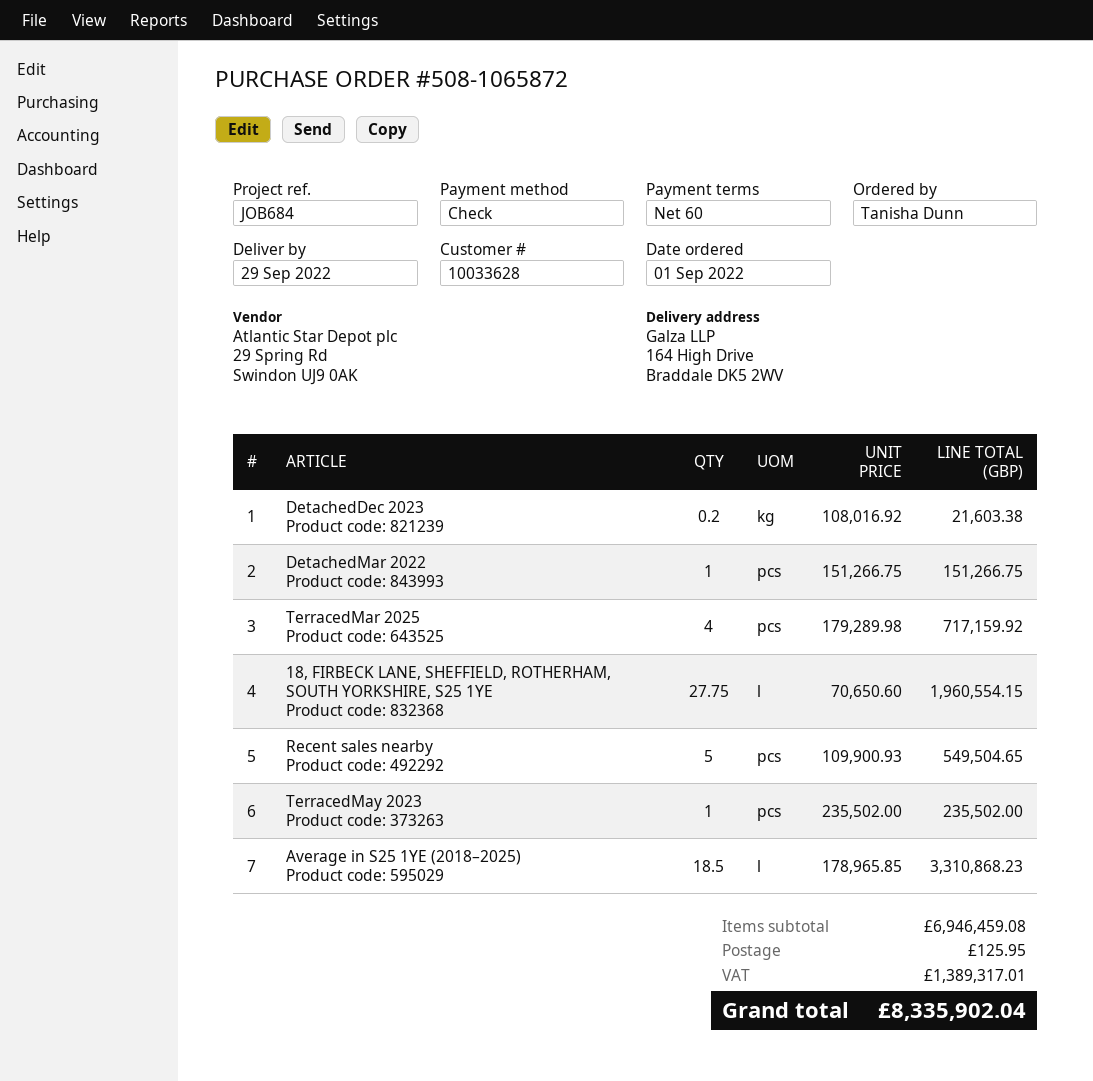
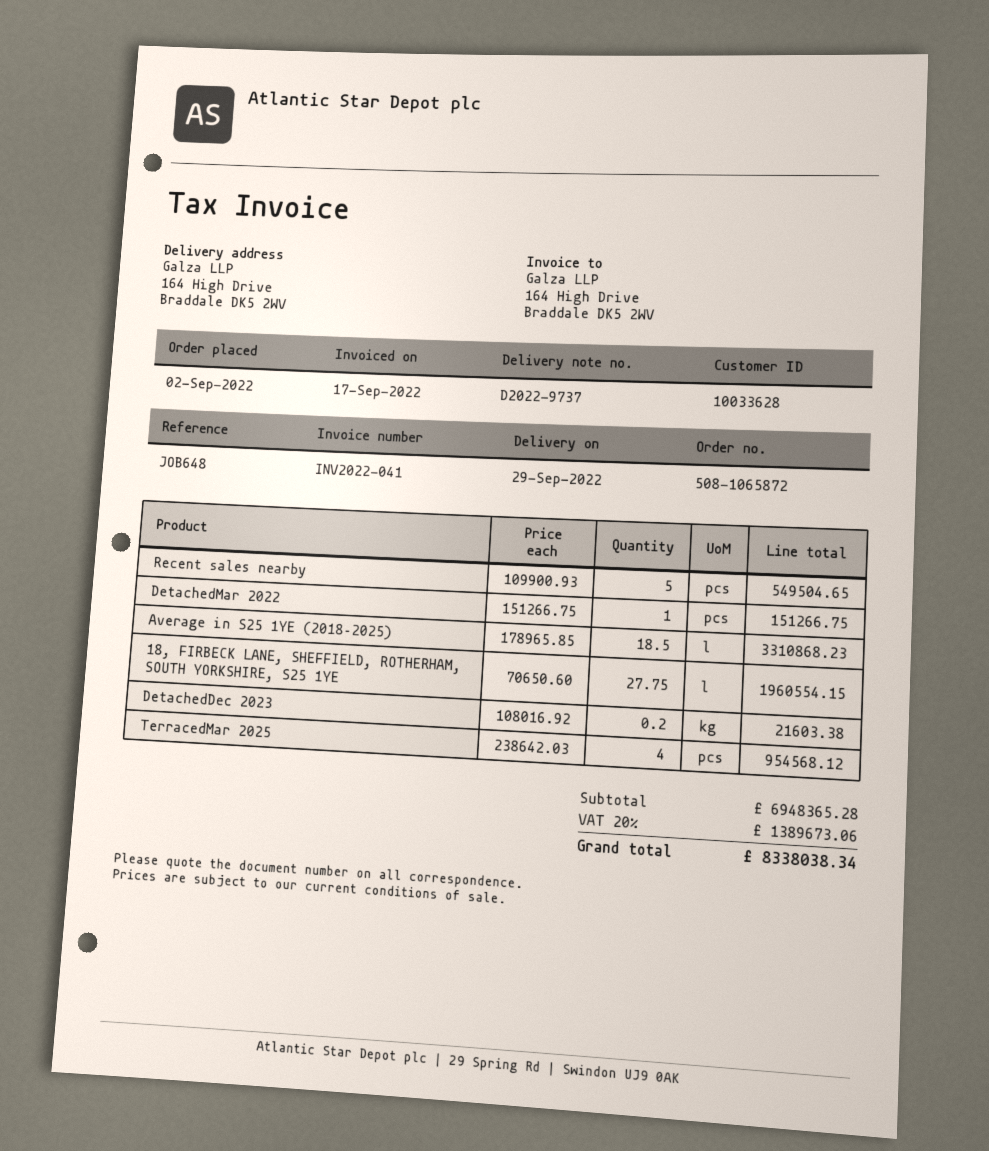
order date: 2022-09-01 -> 2022-09-02
reference: JOB684 -> JOB648
TerracedMar 2025: 4 x 179289.98 = 717159.92 -> 4 x 238642.03 = 954568.12
TerracedMay 2023: 1 x 235502.00 = 235502.00 -> none
subtotal: 6946459.08 -> 6948365.28
shipping: 125.95 -> none
tax: 1389317.01 -> 1389673.06
total: 8335902.04 -> 8338038.34

